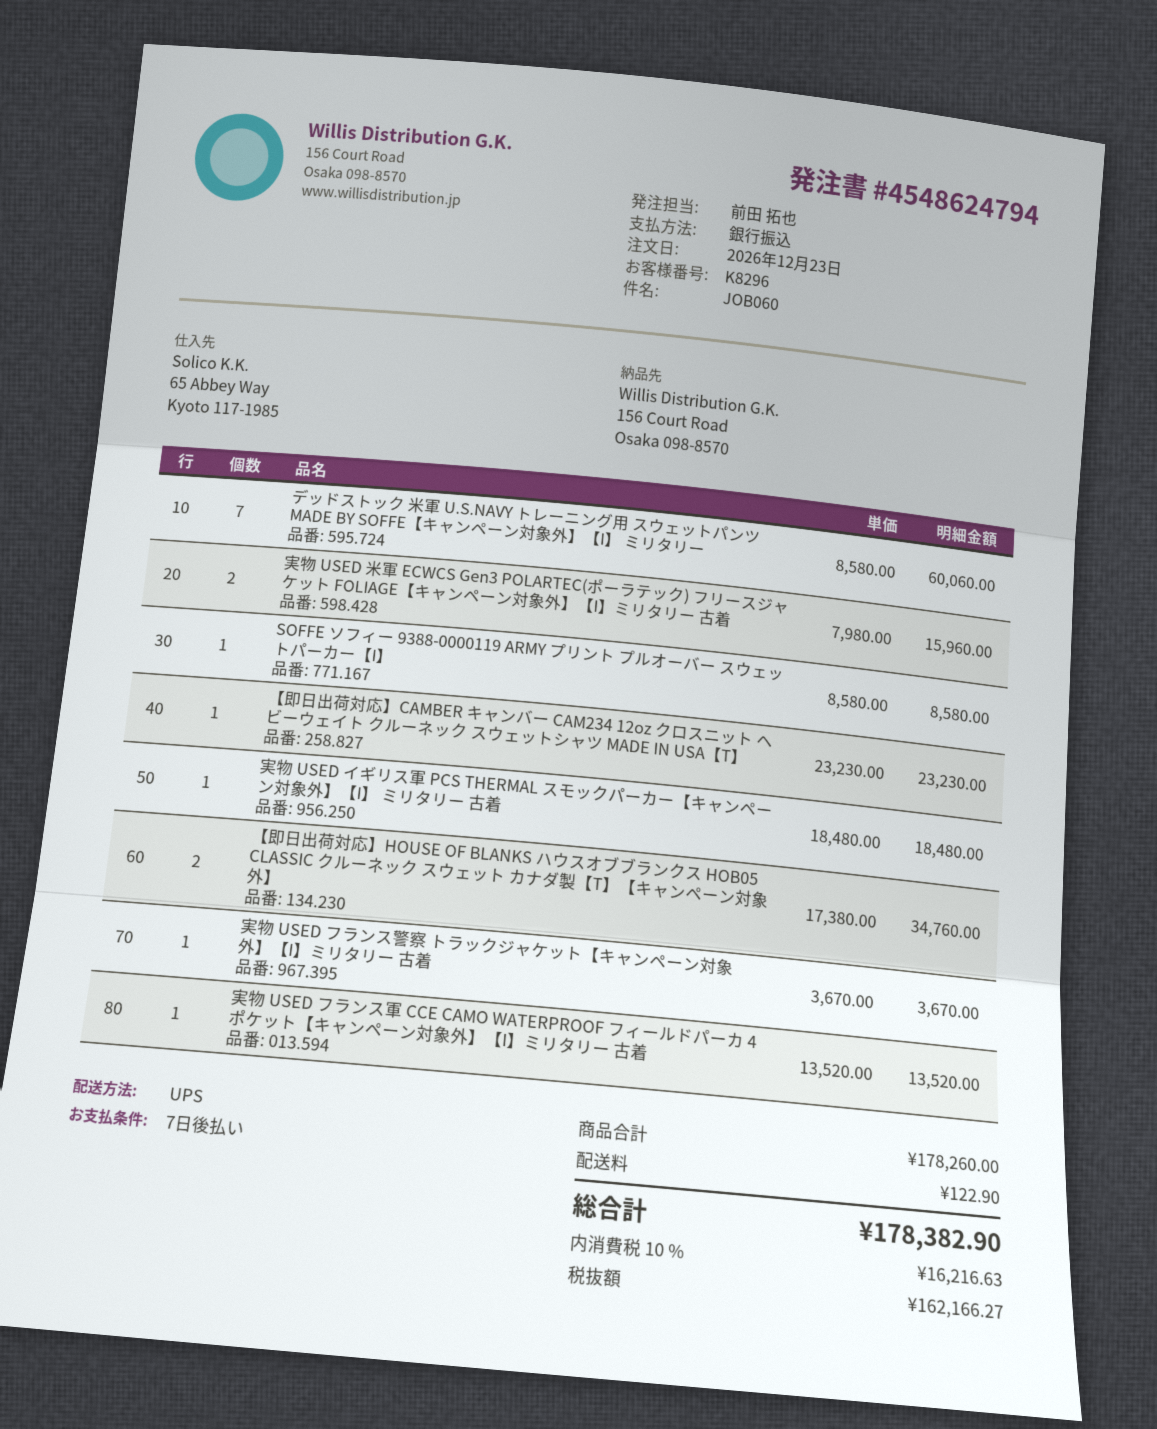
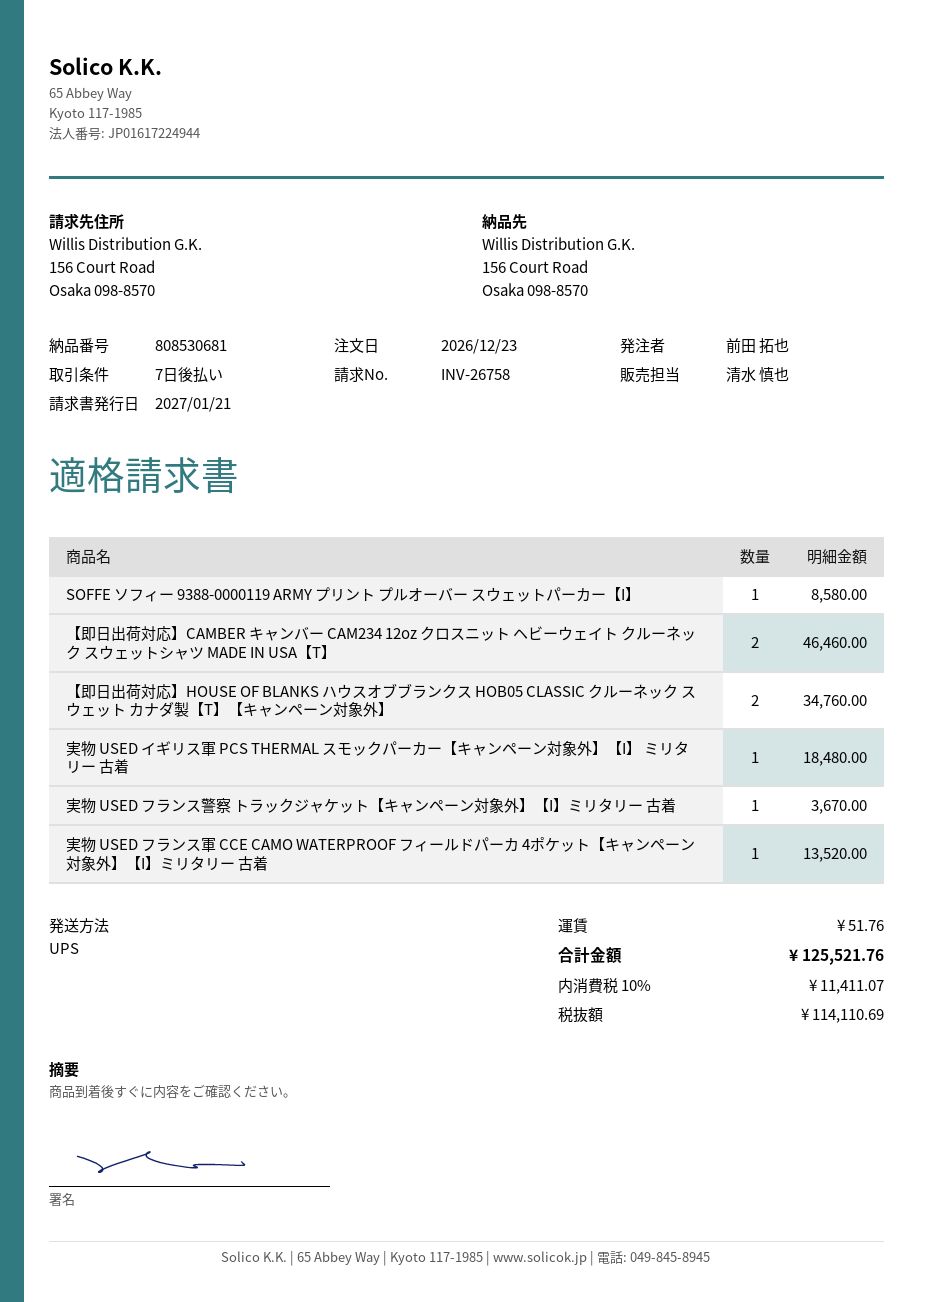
デッドストック 米軍 U.S.NAVY トレーニング用 スウェットパンツ MADE BY SOFFE【キャンペーン対象外】【I】 ミリタリー: 7 for 60060.00 -> none
実物 USED 米軍 ECWCS Gen3 POLARTEC(ポーラテック) フリースジャケット FOLIAGE【キャンペーン対象外】【I】ミリタリー 古着: 2 for 15960.00 -> none
【即日出荷対応】CAMBER キャンバー CAM234 12oz クロスニット ヘビーウェイト クルーネック スウェットシャツ MADE IN USA【T】: 1 for 23230.00 -> 2 for 46460.00
shipping: 122.90 -> 51.76
net: 162166.27 -> 114110.69
tax: 10% = 16216.63 -> 10% = 11411.07
total: 178382.90 -> 125521.76

